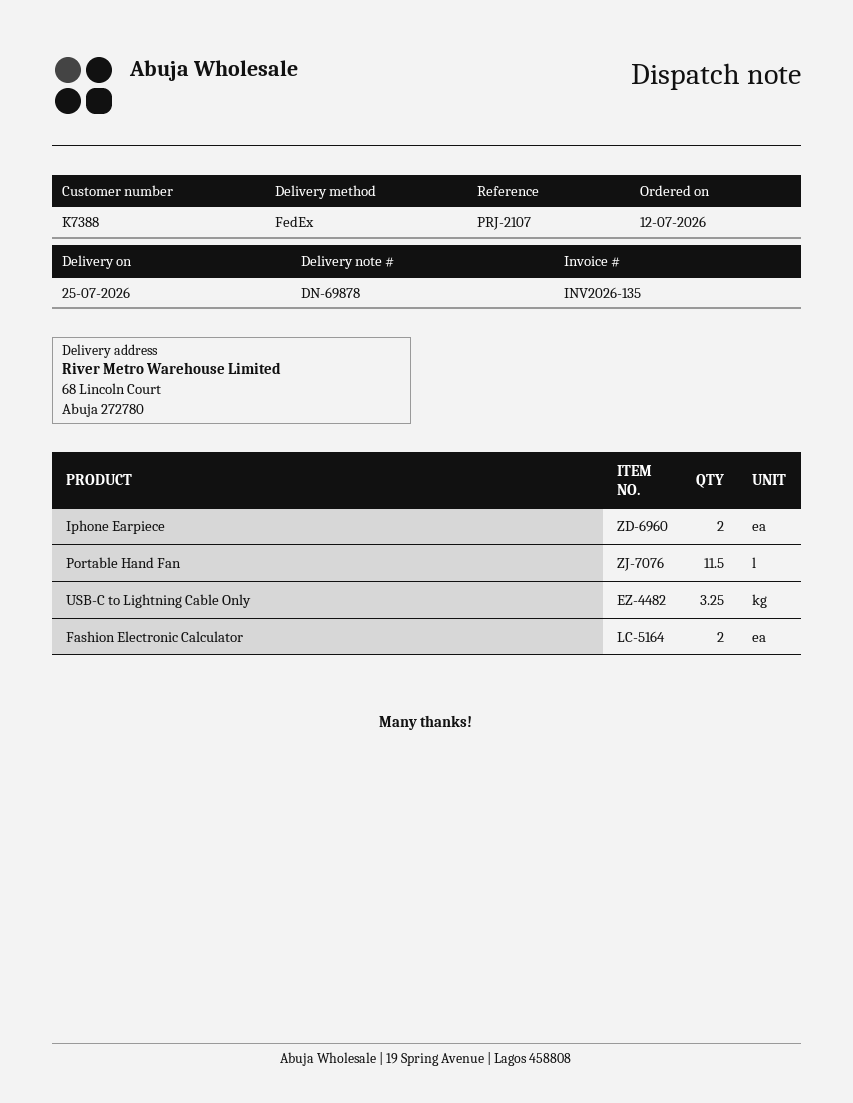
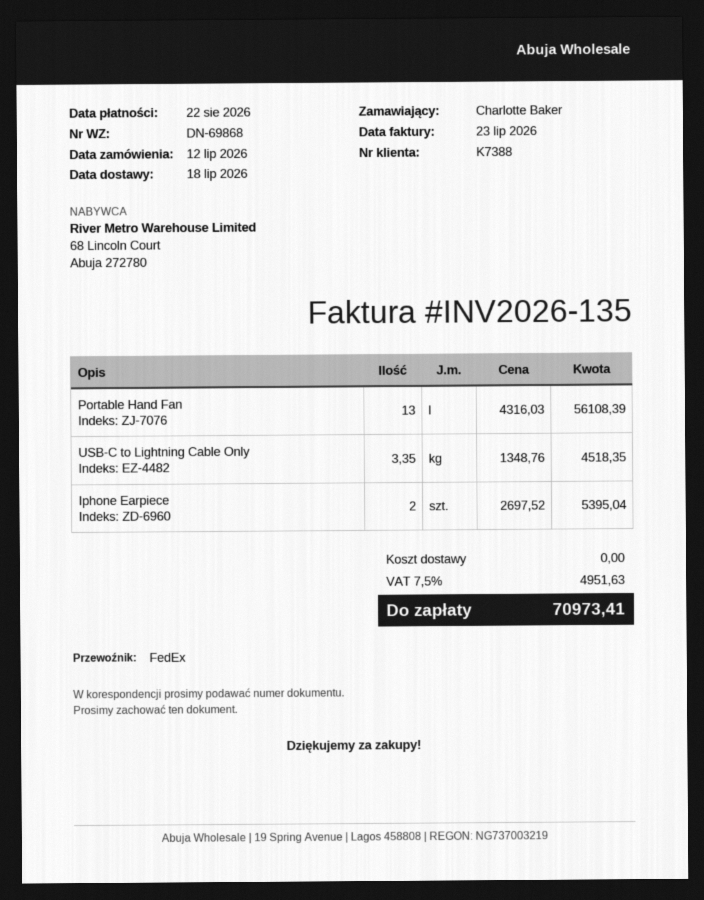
delivery note number: DN-69878 -> DN-69868
delivery date: 2026-07-25 -> 2026-07-18
Portable Hand Fan: 11.5 -> 13
USB-C to Lightning Cable Only: 3.25 -> 3.35
Fashion Electronic Calculator: 2 -> none

